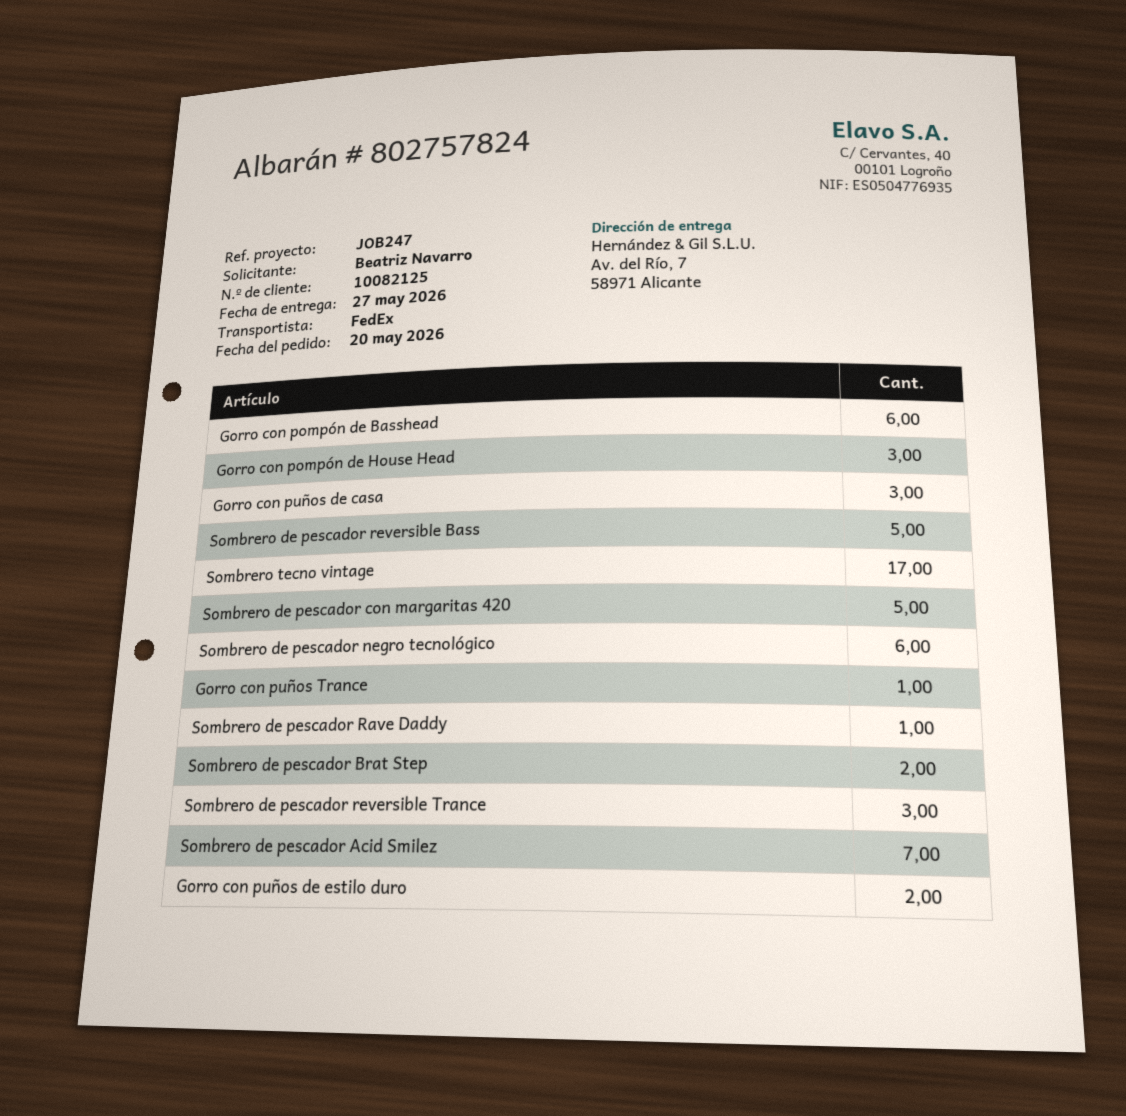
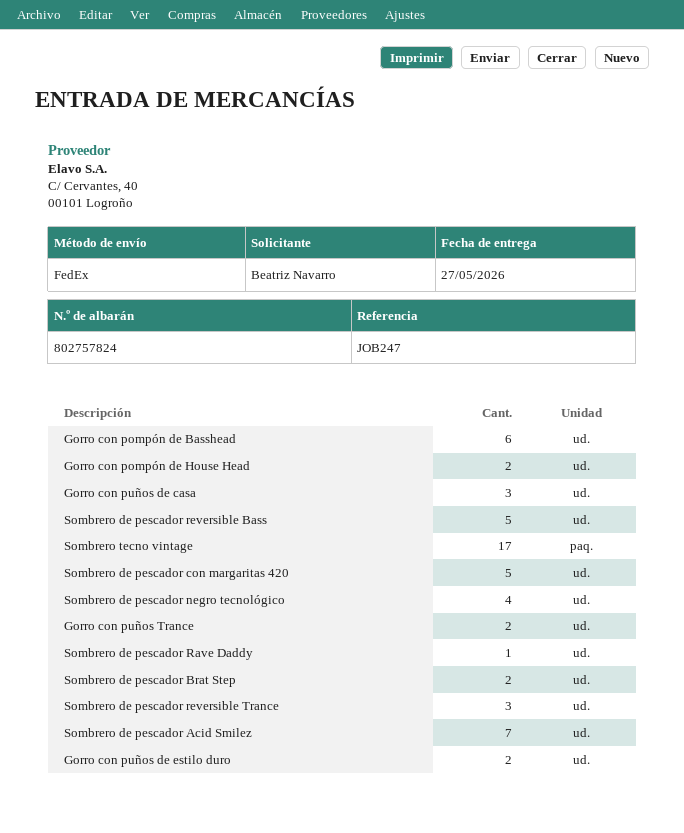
Gorro con pompón de House Head: 3 -> 2
Sombrero de pescador negro tecnológico: 6 -> 4
Gorro con puños Trance: 1 -> 2

